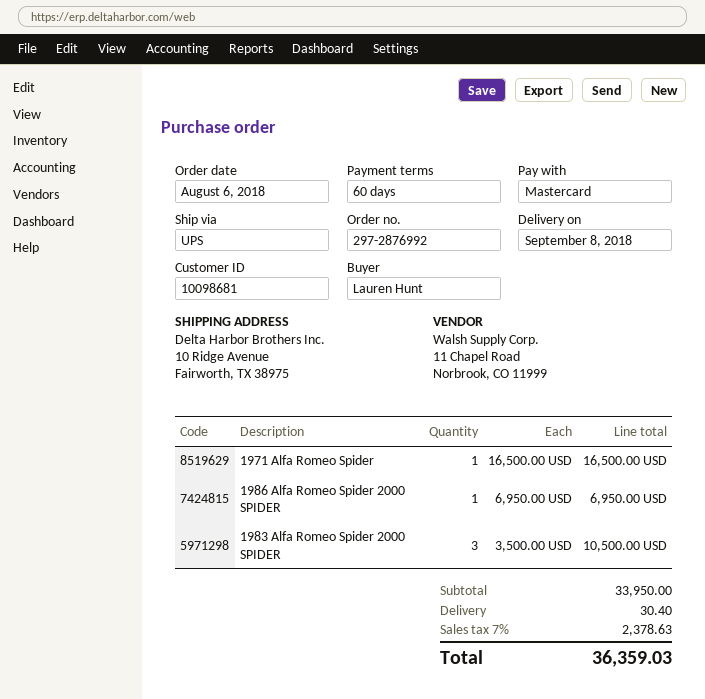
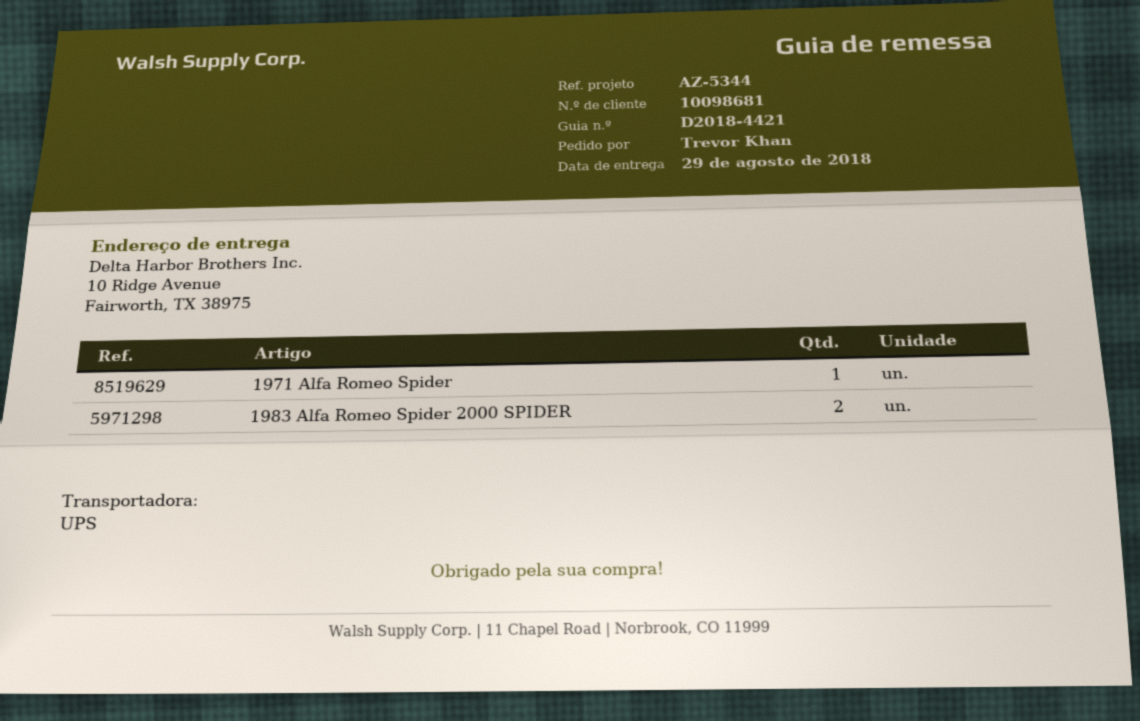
delivery date: 2018-09-08 -> 2018-08-29
ordered by: Lauren Hunt -> Trevor Khan
1986 Alfa Romeo Spider 2000 SPIDER: 1 -> none
1983 Alfa Romeo Spider 2000 SPIDER: 3 -> 2

